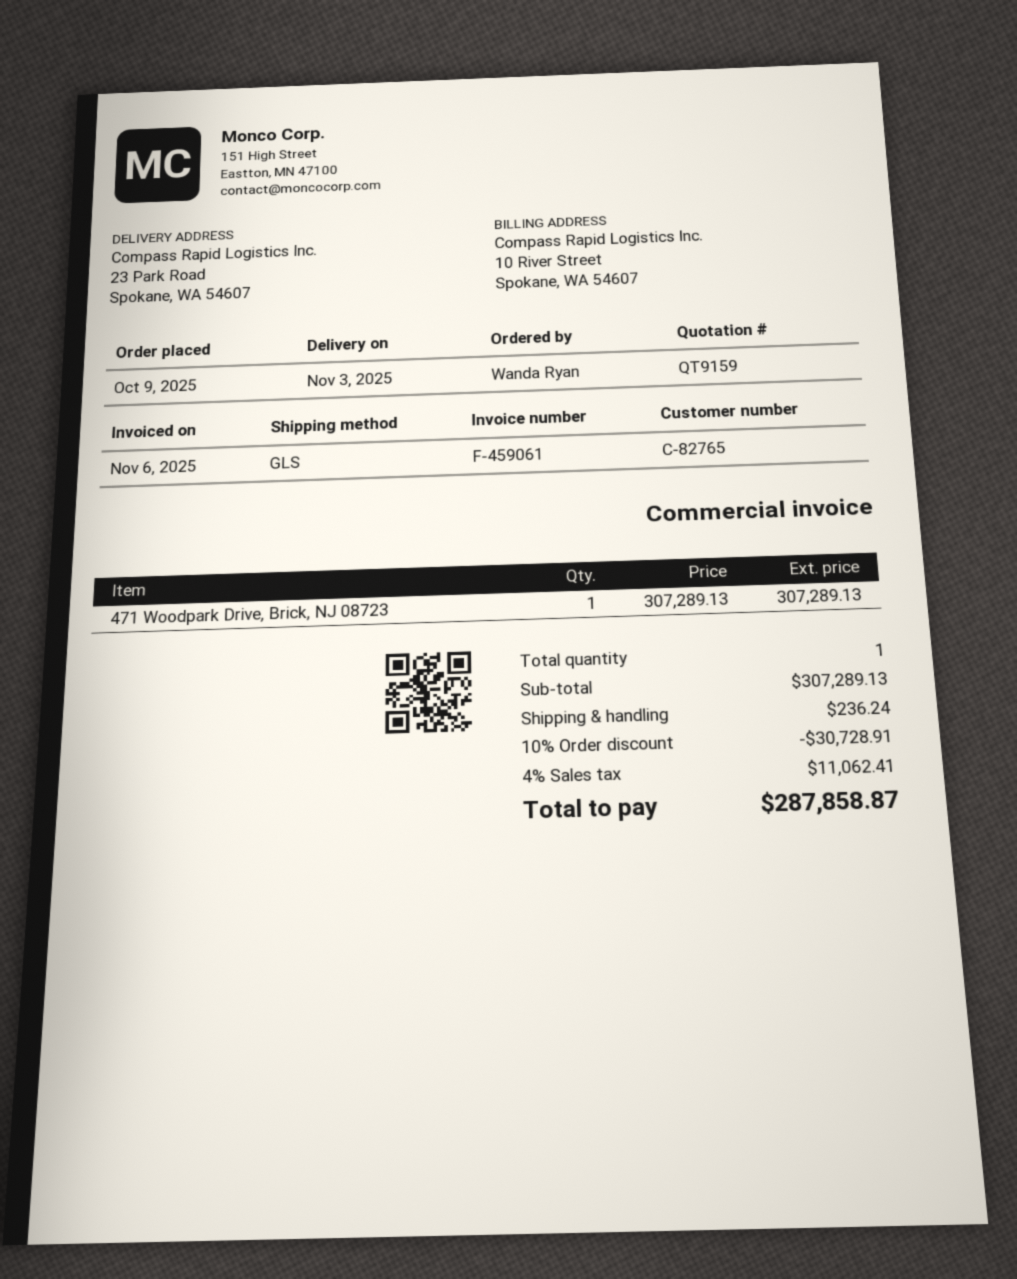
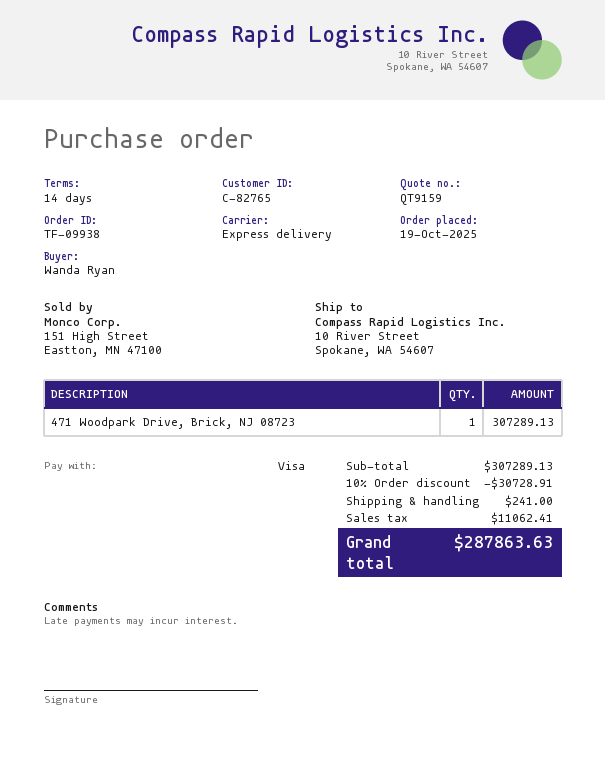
order date: 2025-10-09 -> 2025-10-19
shipping method: GLS -> express
ship to: 23 Park Road, Spokane, WA 54607 -> 10 River Street, Spokane, WA 54607
shipping: 236.24 -> 241.00
total: 287858.87 -> 287863.63

